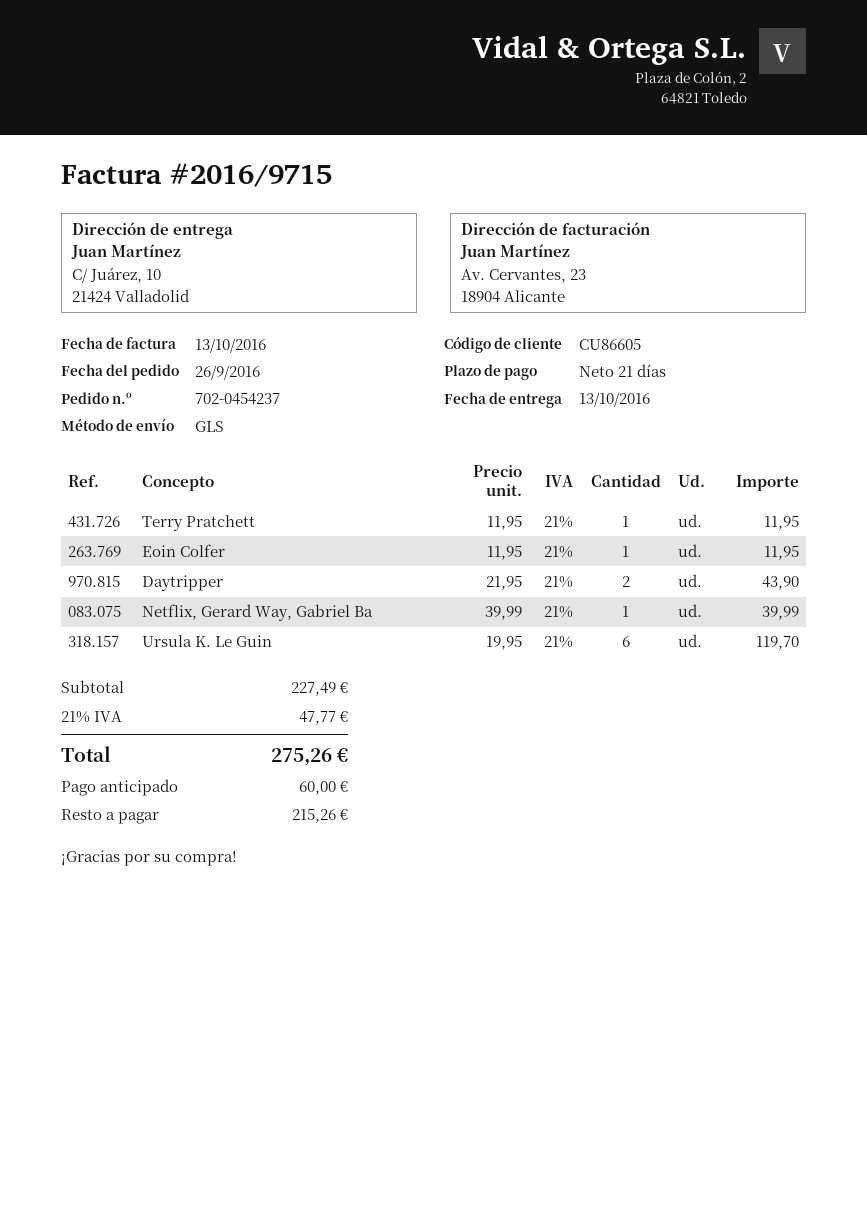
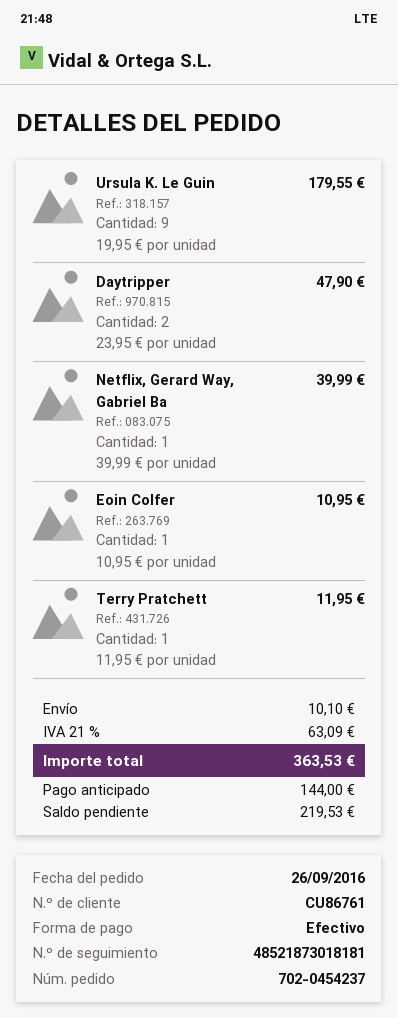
customer number: CU86605 -> CU86761
Eoin Colfer: 1 x 11.95 = 11.95 -> 1 x 10.95 = 10.95
Daytripper: 2 x 21.95 = 43.90 -> 2 x 23.95 = 47.90
Ursula K. Le Guin: 6 x 19.95 = 119.70 -> 9 x 19.95 = 179.55
shipping: none -> 10.10
tax: 21% = 47.77 -> 21% = 63.09
total: 275.26 -> 363.53
deposit: 60.00 -> 144.00
balance: 215.26 -> 219.53

